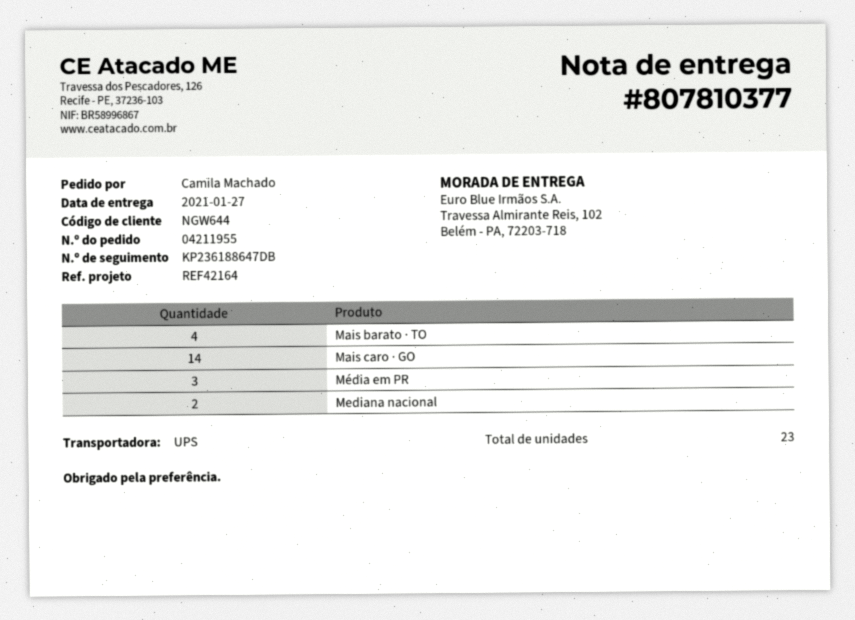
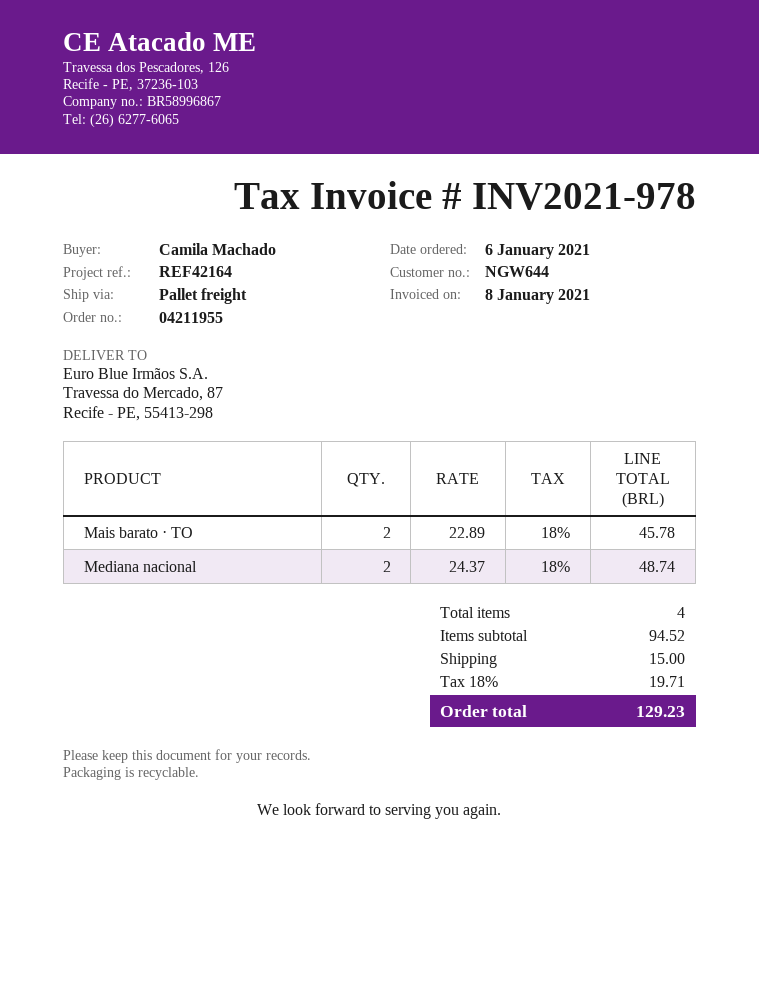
shipping method: UPS -> pallet freight
ship to: Travessa Almirante Reis, 102, Belém - PA, 72203-718 -> Travessa do Mercado, 87, Recife - PE, 55413-298
Mais barato · TO: 4 -> 2
Mais caro · GO: 14 -> none
Média em PR: 3 -> none
total quantity: 23 -> 4

